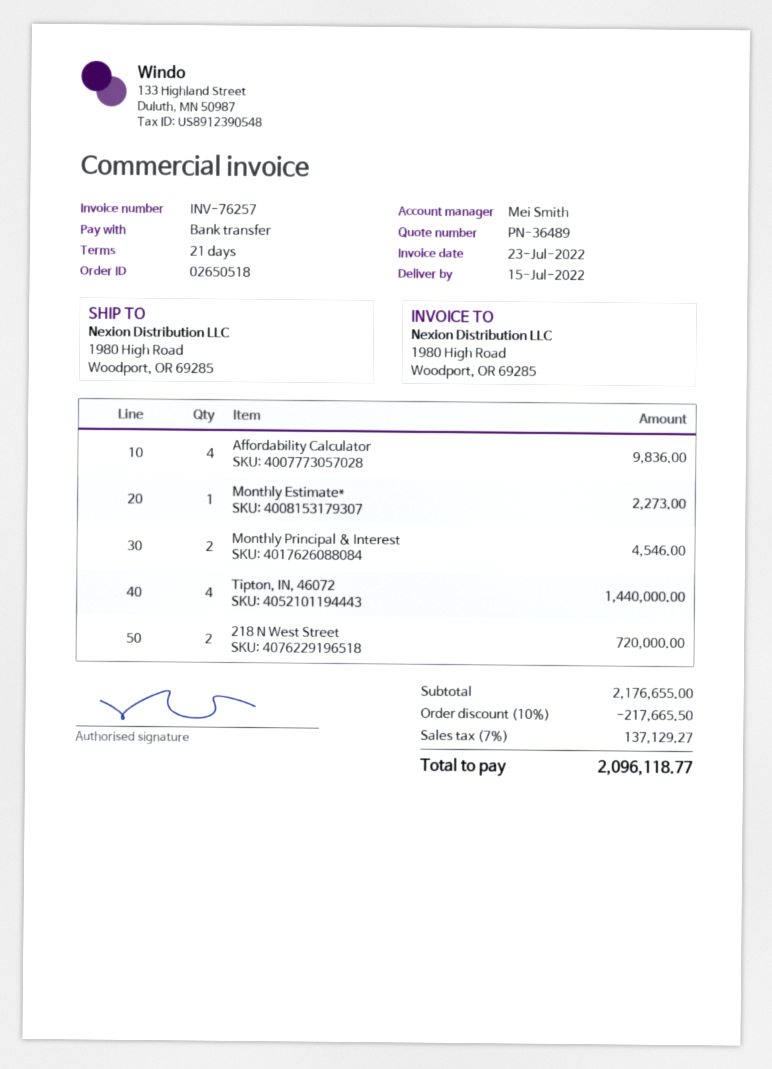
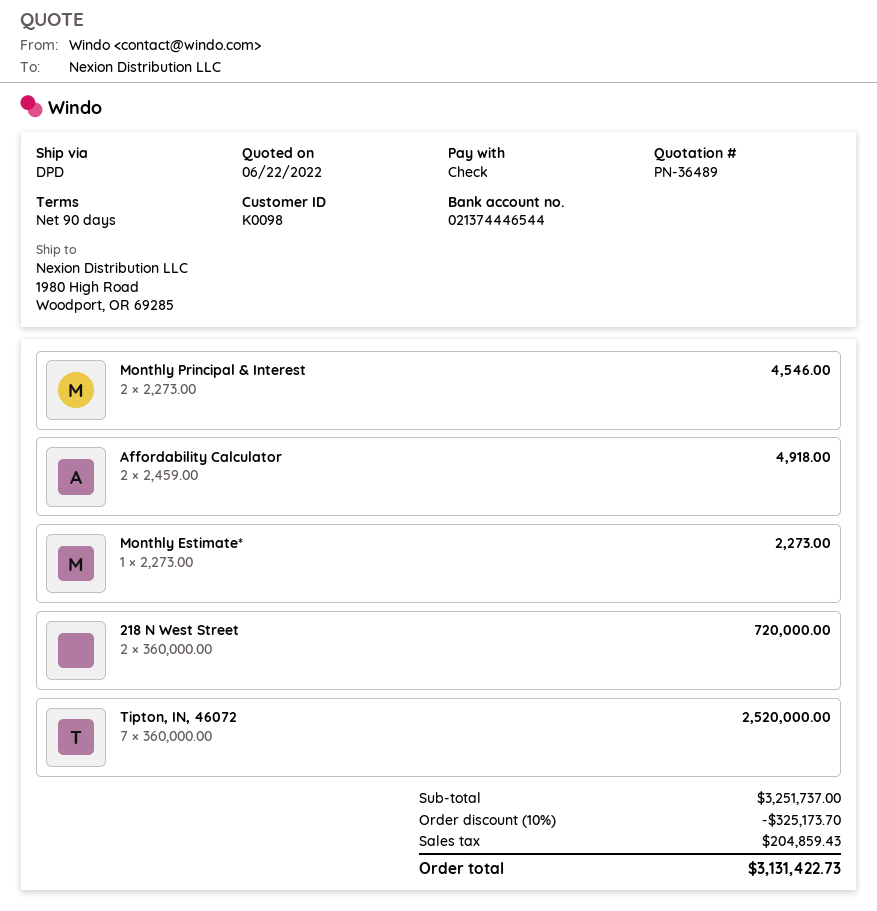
payment terms: 21 days -> 90 days
payment method: bank transfer -> cheque
Affordability Calculator: 4 for 9836.00 -> 2 for 4918.00
Tipton, IN, 46072: 4 for 1440000.00 -> 7 for 2520000.00
subtotal: 2176655.00 -> 3251737.00
discount: 10% = 217665.50 -> 10% = 325173.70
tax: 137129.27 -> 204859.43
total: 2096118.77 -> 3131422.73

